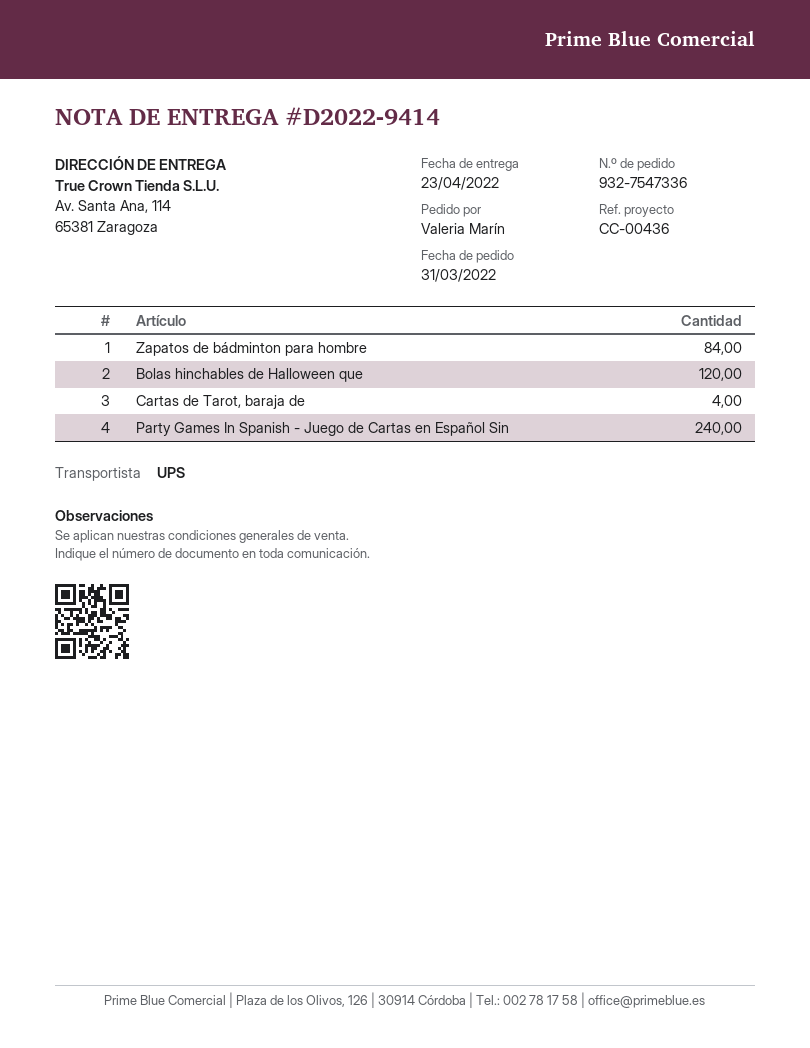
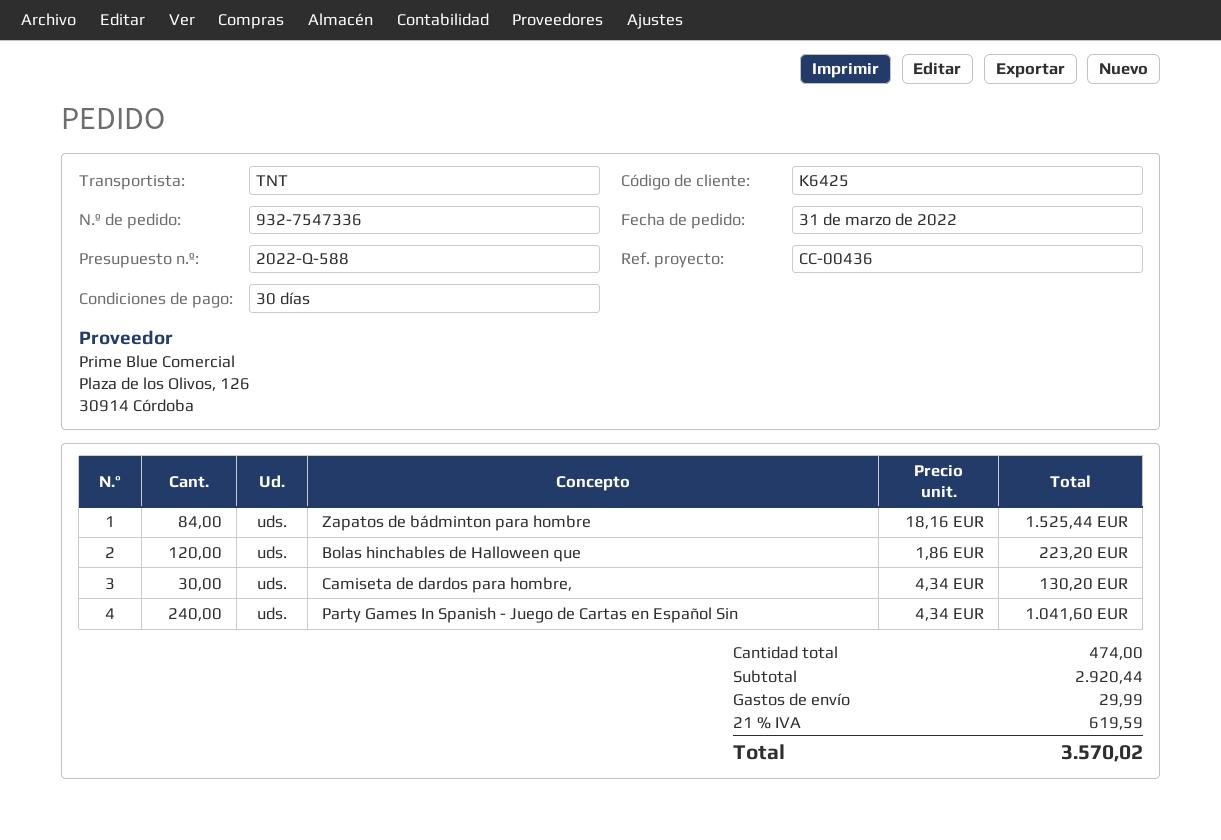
shipping method: UPS -> TNT
Cartas de Tarot, baraja de: 4 -> none
Camiseta de dardos para hombre,: none -> 30

